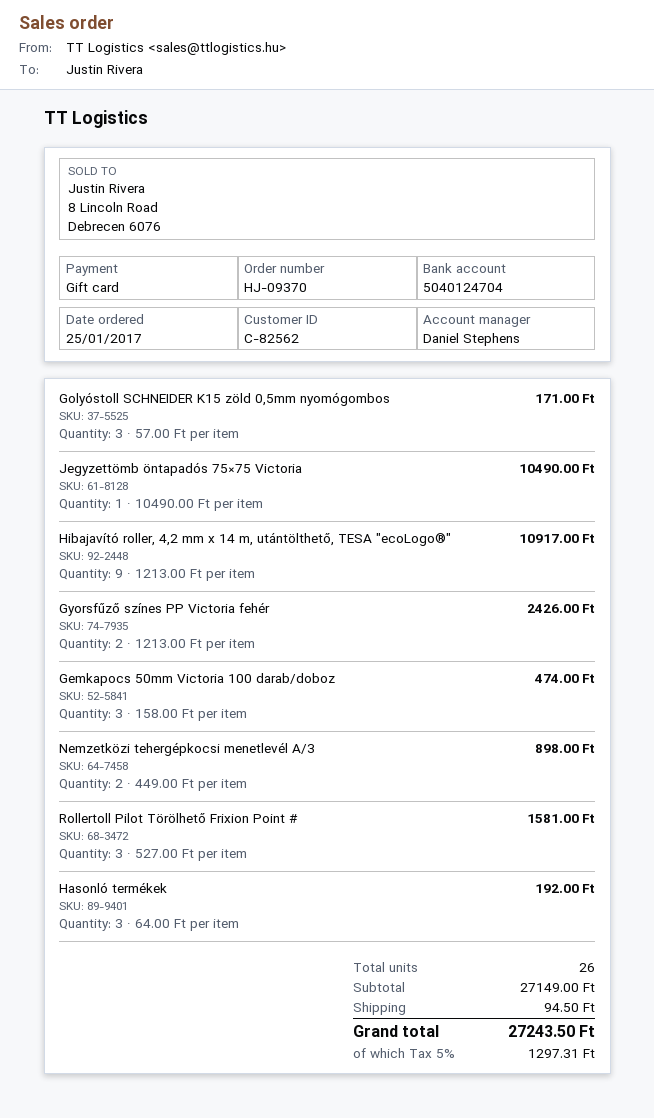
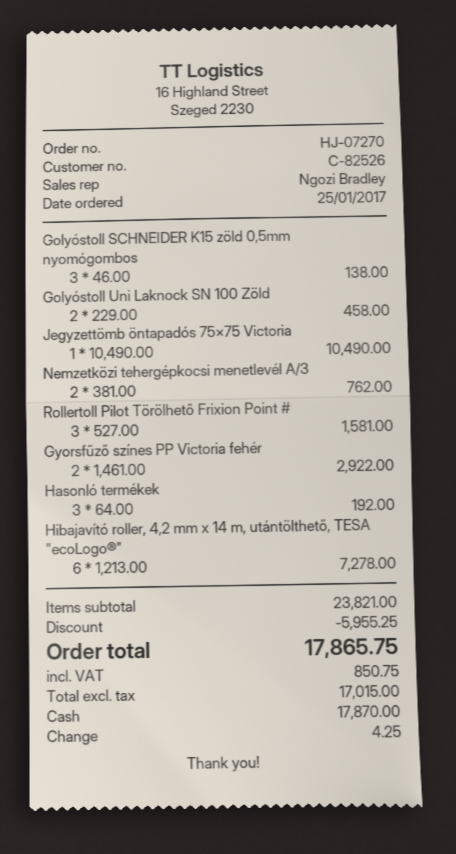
order number: HJ-09370 -> HJ-07270
customer number: C-82562 -> C-82526
sales rep: Daniel Stephens -> Ngozi Bradley
payment method: gift card -> cash
Golyóstoll SCHNEIDER K15 zöld 0,5mm nyomógombos: 3 x 57.00 = 171.00 -> 3 x 46.00 = 138.00
Hibajavító roller, 4,2 mm x 14 m, utántölthető, TESA "ecoLogo®": 9 x 1213.00 = 10917.00 -> 6 x 1213.00 = 7278.00
Gyorsfűző színes PP Victoria fehér: 2 x 1213.00 = 2426.00 -> 2 x 1461.00 = 2922.00
Gemkapocs 50mm Victoria 100 darab/doboz: 3 x 158.00 = 474.00 -> none
Nemzetközi tehergépkocsi menetlevél A/3: 2 x 449.00 = 898.00 -> 2 x 381.00 = 762.00
Golyóstoll Uni Laknock SN 100 Zöld: none -> 2 x 229.00 = 458.00
subtotal: 27149.00 -> 23821.00
discount: none -> 5955.25
shipping: 94.50 -> none
tax: 1297.31 -> 850.75
total: 27243.50 -> 17865.75

